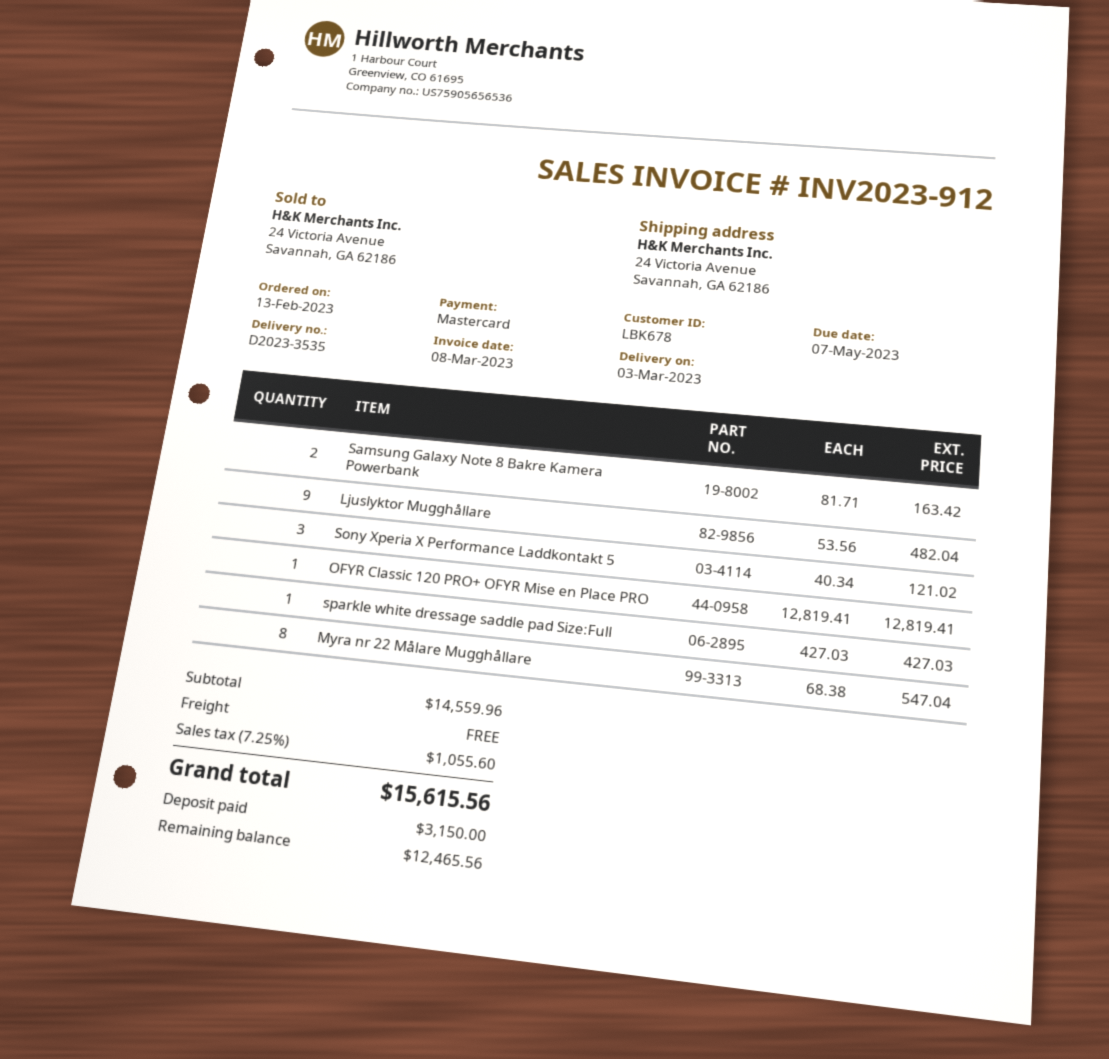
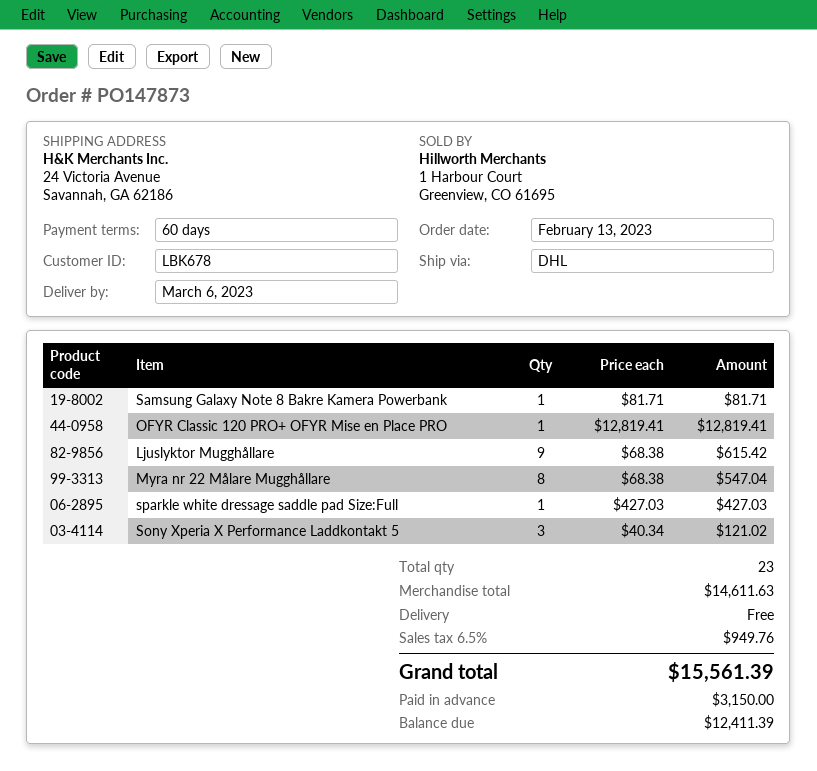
delivery date: 2023-03-03 -> 2023-03-06
Samsung Galaxy Note 8 Bakre Kamera Powerbank: 2 x 81.71 = 163.42 -> 1 x 81.71 = 81.71
Ljuslyktor Mugghållare: 9 x 53.56 = 482.04 -> 9 x 68.38 = 615.42
subtotal: 14559.96 -> 14611.63
tax: 7.25% = 1055.60 -> 6.5% = 949.76
total: 15615.56 -> 15561.39
balance: 12465.56 -> 12411.39

